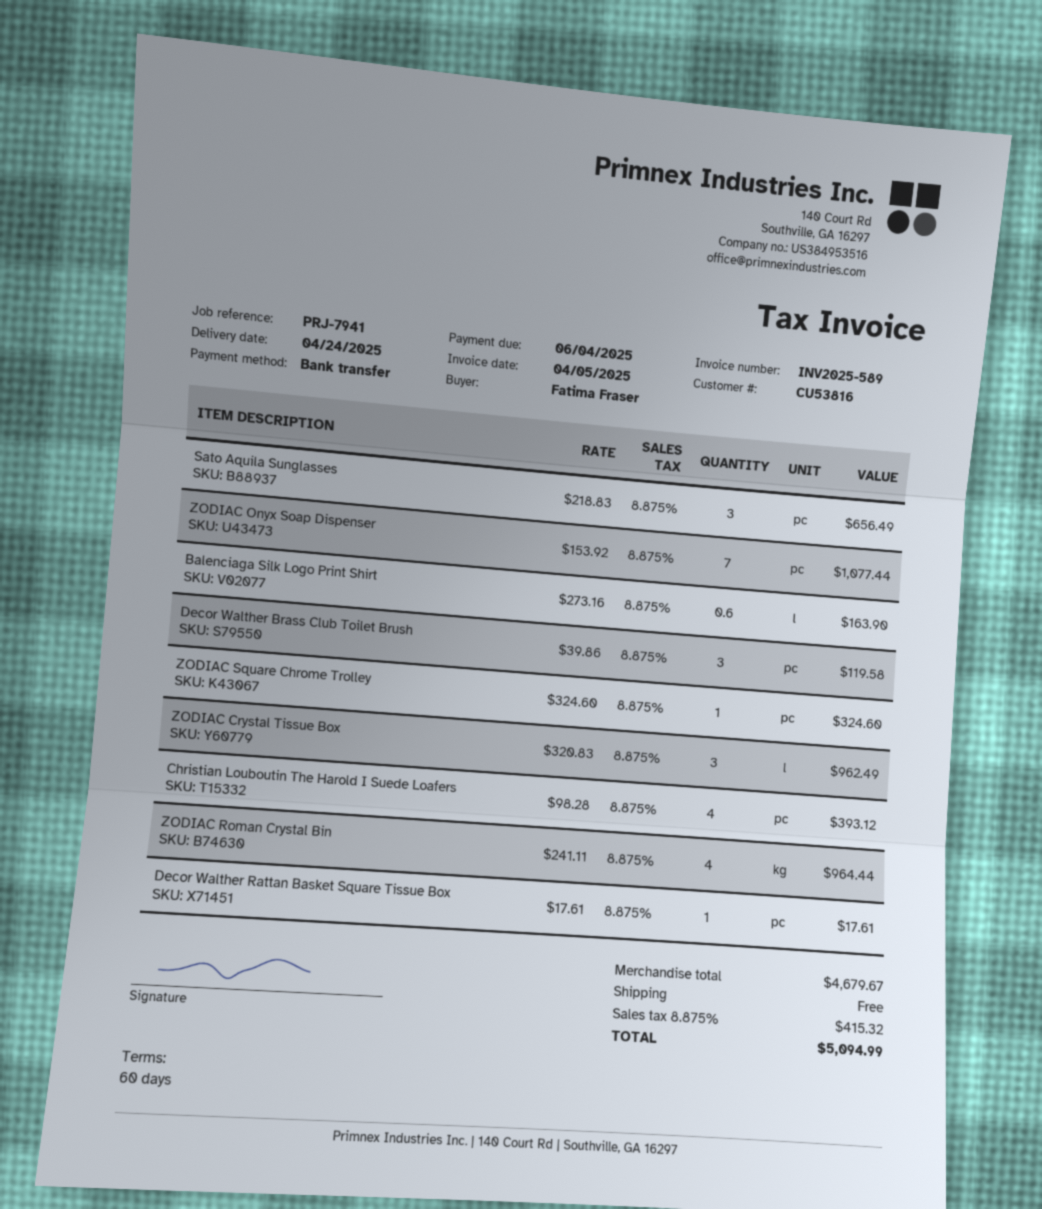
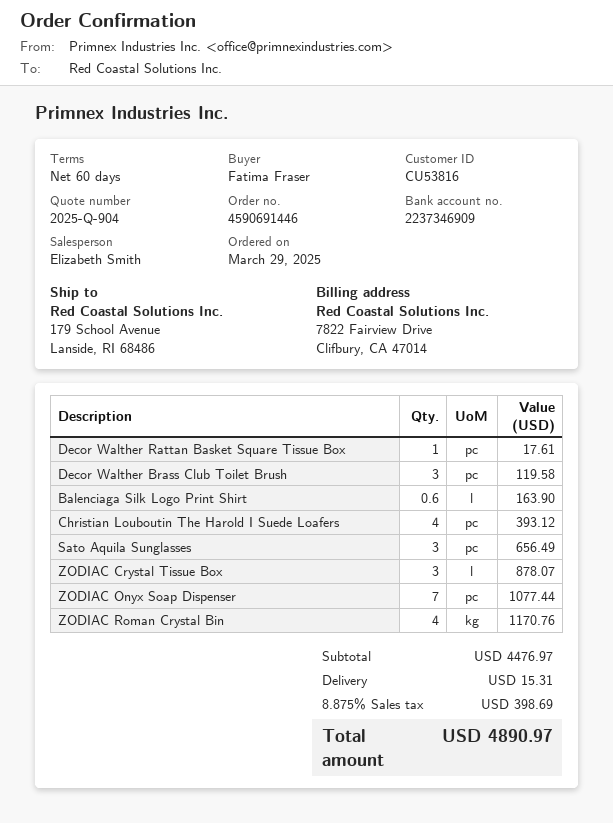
ZODIAC Square Chrome Trolley: 1 for 324.60 -> none
ZODIAC Crystal Tissue Box: 3 for 962.49 -> 3 for 878.07
ZODIAC Roman Crystal Bin: 4 for 964.44 -> 4 for 1170.76
subtotal: 4679.67 -> 4476.97
shipping: 0.00 -> 15.31
tax: 8.875% = 415.32 -> 8.875% = 398.69
total: 5094.99 -> 4890.97

